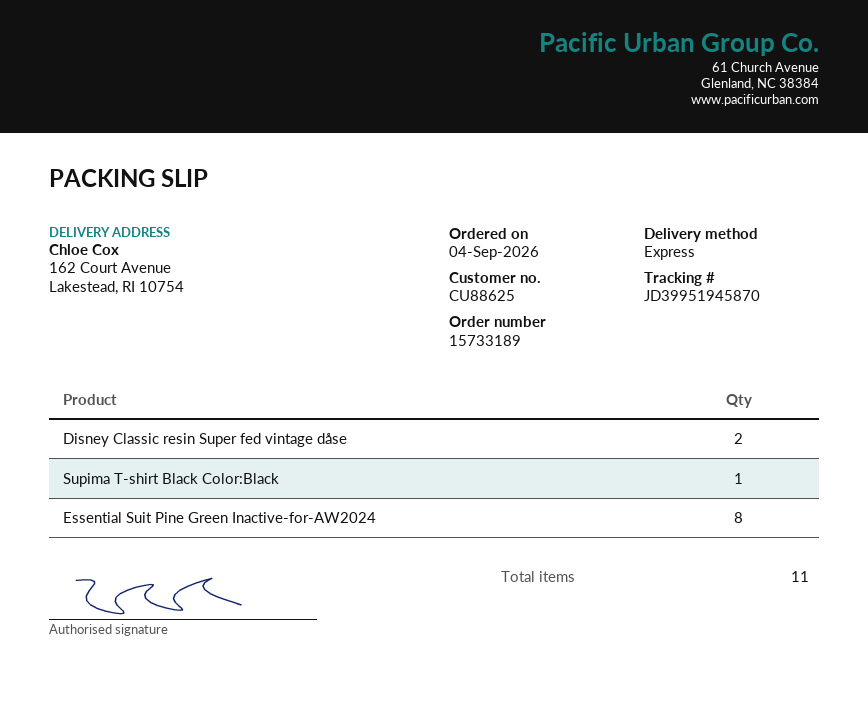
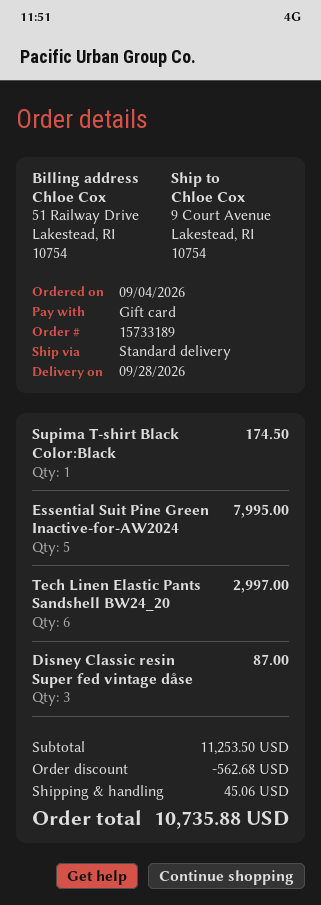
shipping method: express -> standard
ship to: 162 Court Avenue, Lakestead, RI 10754 -> 9 Court Avenue, Lakestead, RI 10754
Disney Classic resin Super fed vintage dåse: 2 -> 3
Essential Suit Pine Green Inactive-for-AW2024: 8 -> 5
Tech Linen Elastic Pants Sandshell BW24_20: none -> 6

